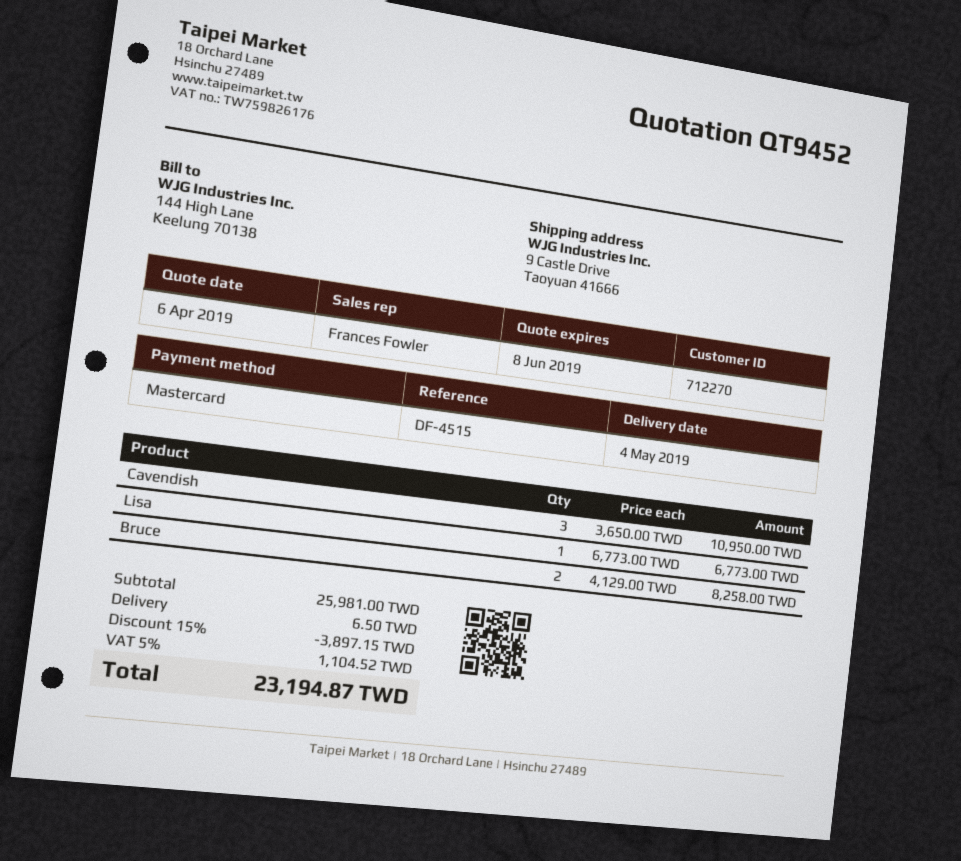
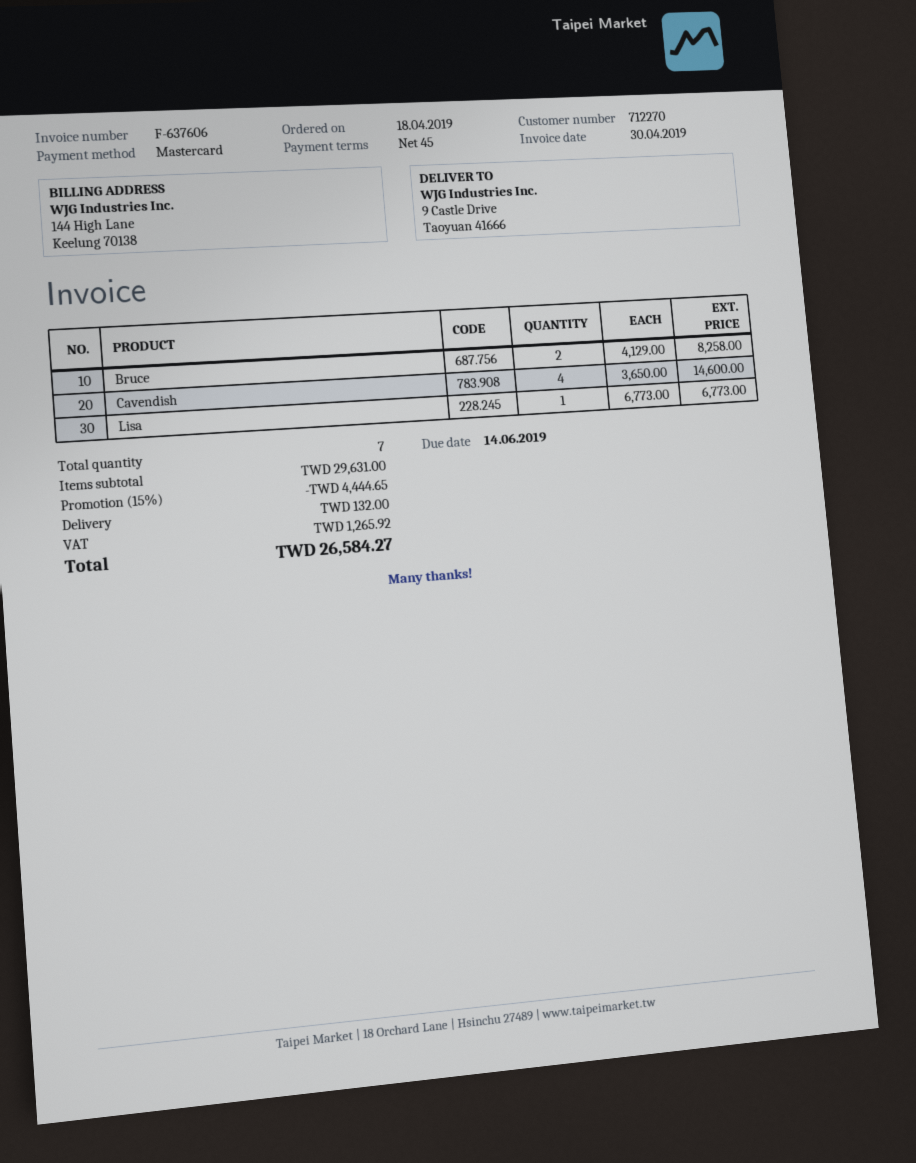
Cavendish: 3 x 3650.00 = 10950.00 -> 4 x 3650.00 = 14600.00
subtotal: 25981.00 -> 29631.00
discount: 15% = 3897.15 -> 15% = 4444.65
shipping: 6.50 -> 132.00
tax: 1104.52 -> 1265.92
total: 23194.87 -> 26584.27

